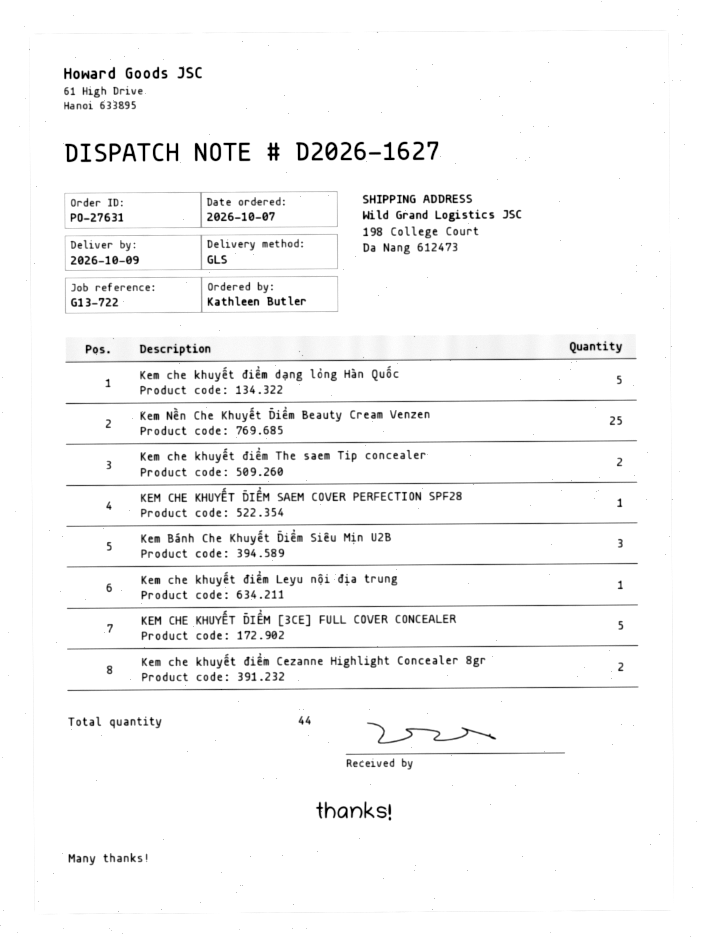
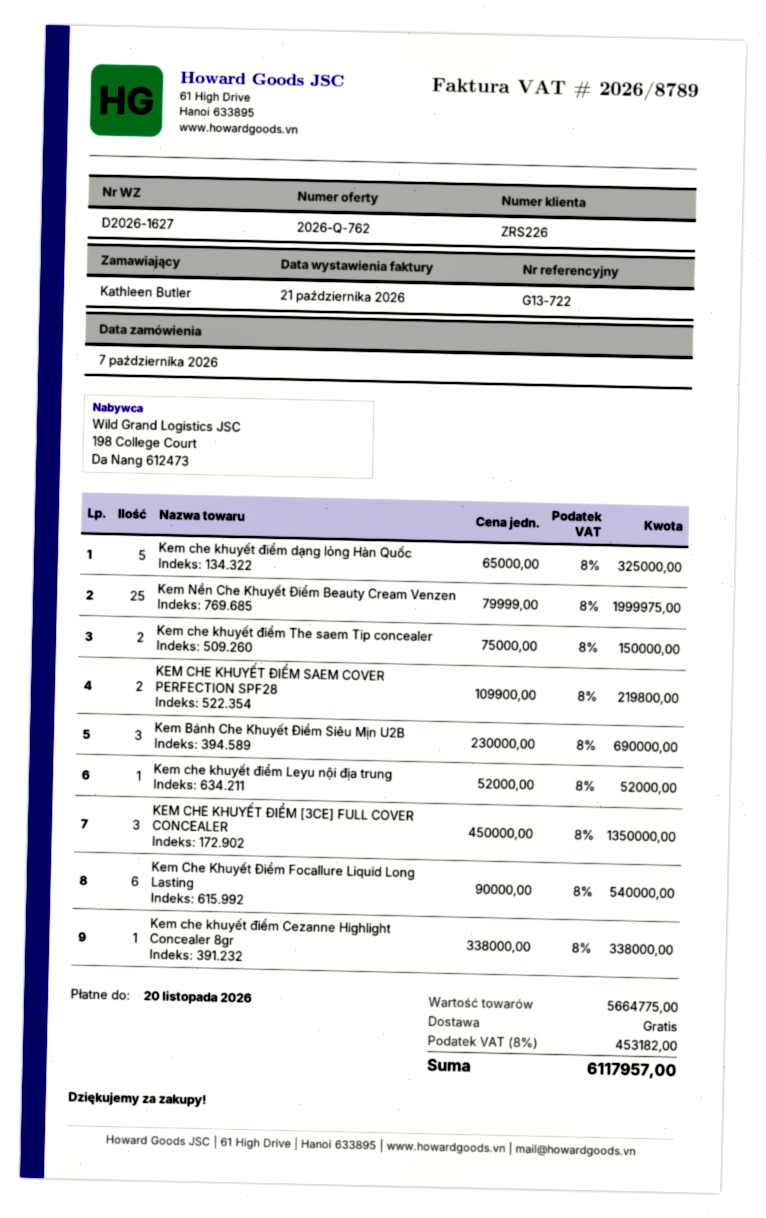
KEM CHE KHUYẾT ĐIỂM SAEM COVER PERFECTION SPF28: 1 -> 2
KEM CHE KHUYẾT ĐIỂM [3CE] FULL COVER CONCEALER: 5 -> 3
Kem che khuyết điểm Cezanne Highlight Concealer 8gr: 2 -> 1
Kem Che Khuyết Điểm Focallure Liquid Long Lasting: none -> 6

